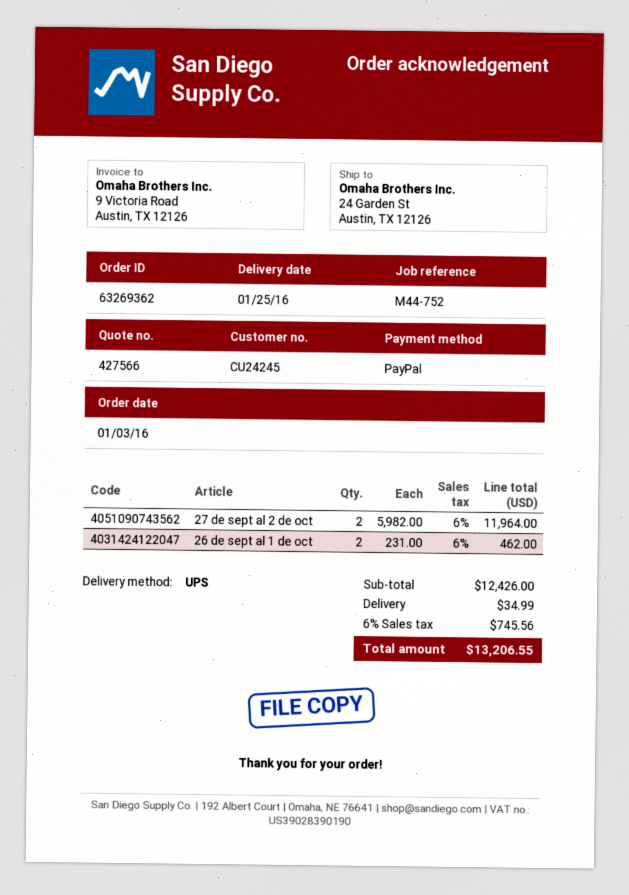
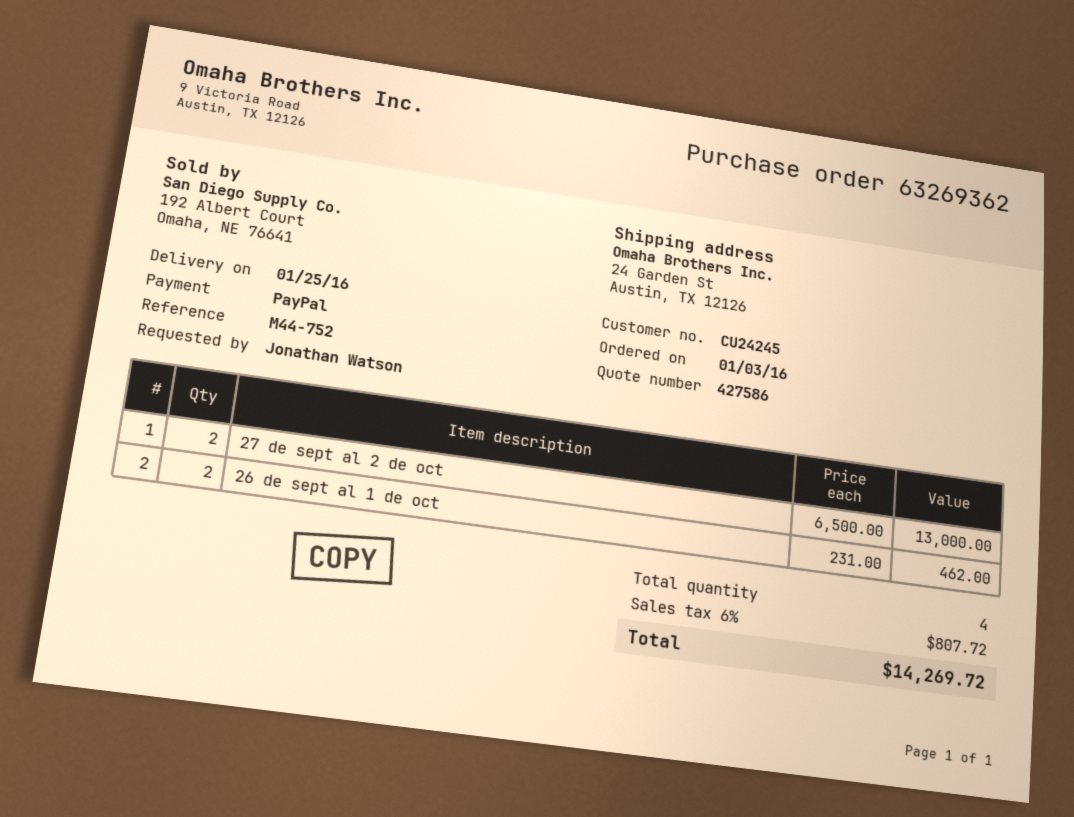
quote number: 427566 -> 427586
27 de sept al 2 de oct: 2 x 5982.00 = 11964.00 -> 2 x 6500.00 = 13000.00
shipping: 34.99 -> none
tax: 6% = 745.56 -> 6% = 807.72
total: 13206.55 -> 14269.72

